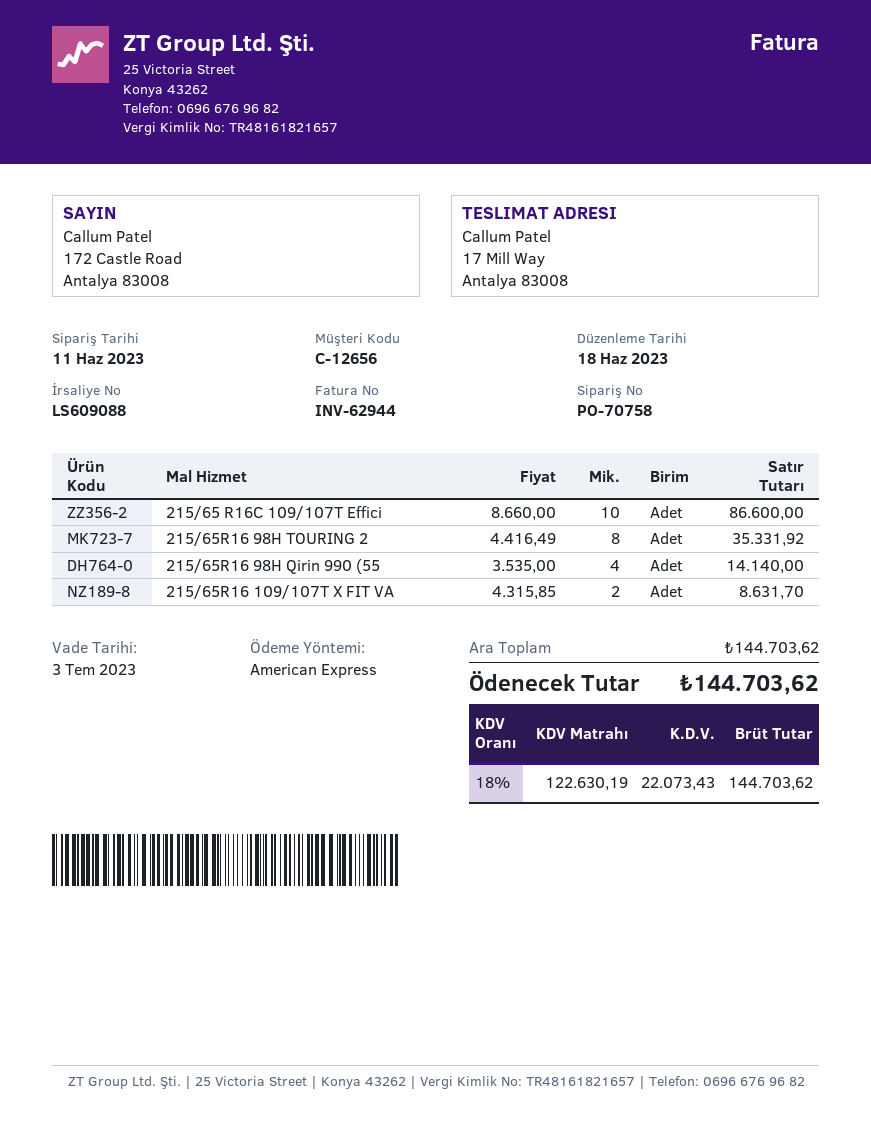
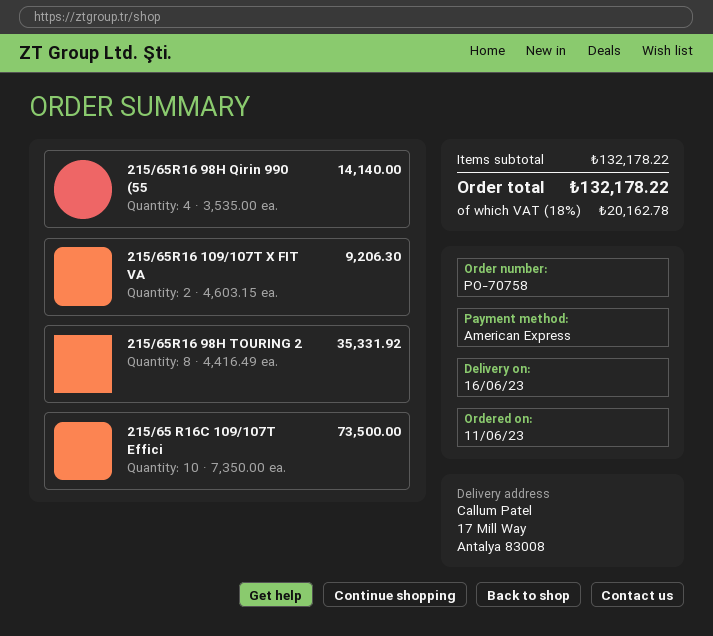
215/65 R16C 109/107T Effici: 10 x 8660.00 = 86600.00 -> 10 x 7350.00 = 73500.00
215/65R16 109/107T X FIT VA: 2 x 4315.85 = 8631.70 -> 2 x 4603.15 = 9206.30
subtotal: 144703.62 -> 132178.22
tax: 18% = 22073.43 -> 18% = 20162.78
total: 144703.62 -> 132178.22

